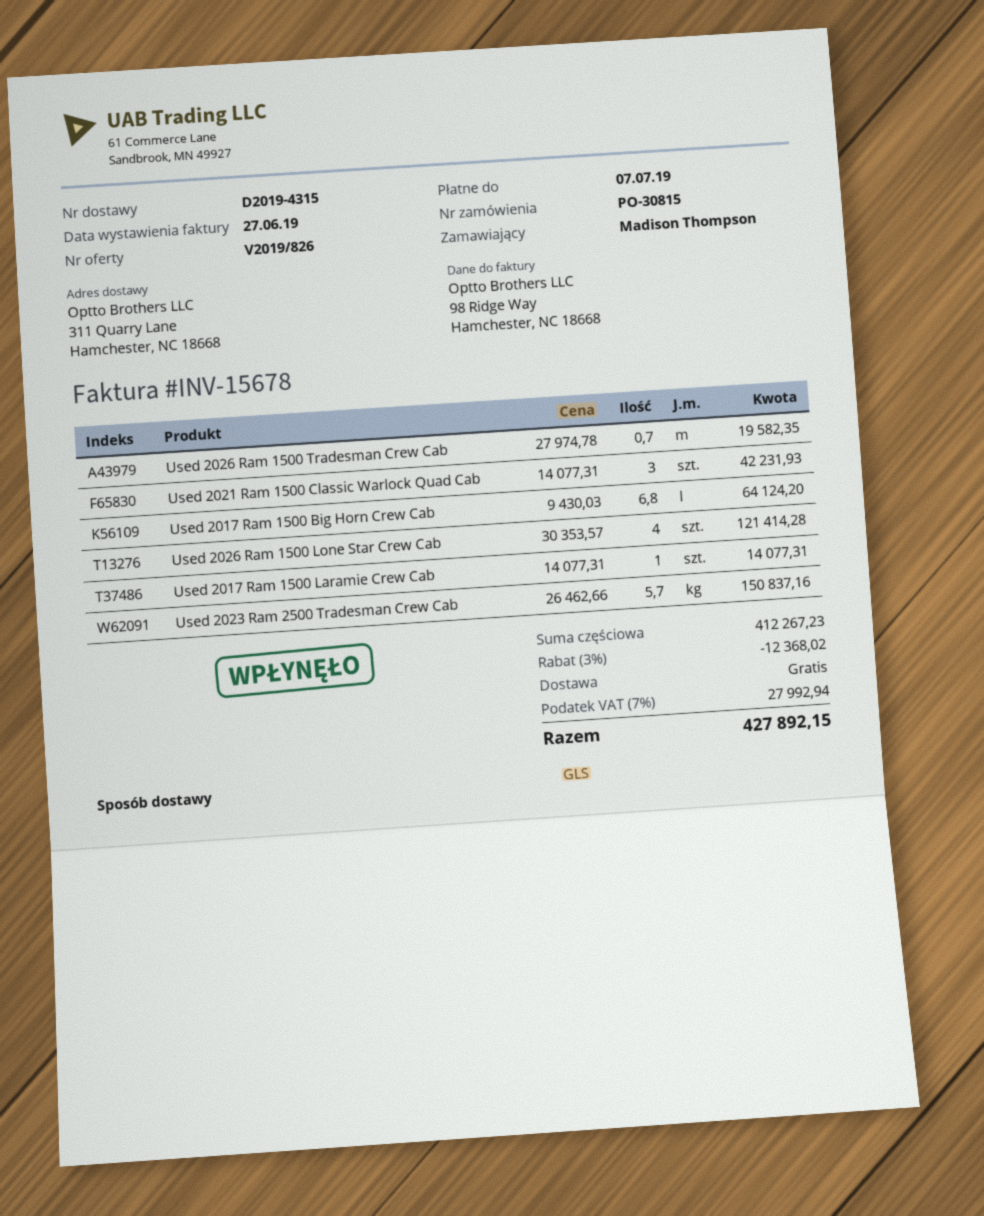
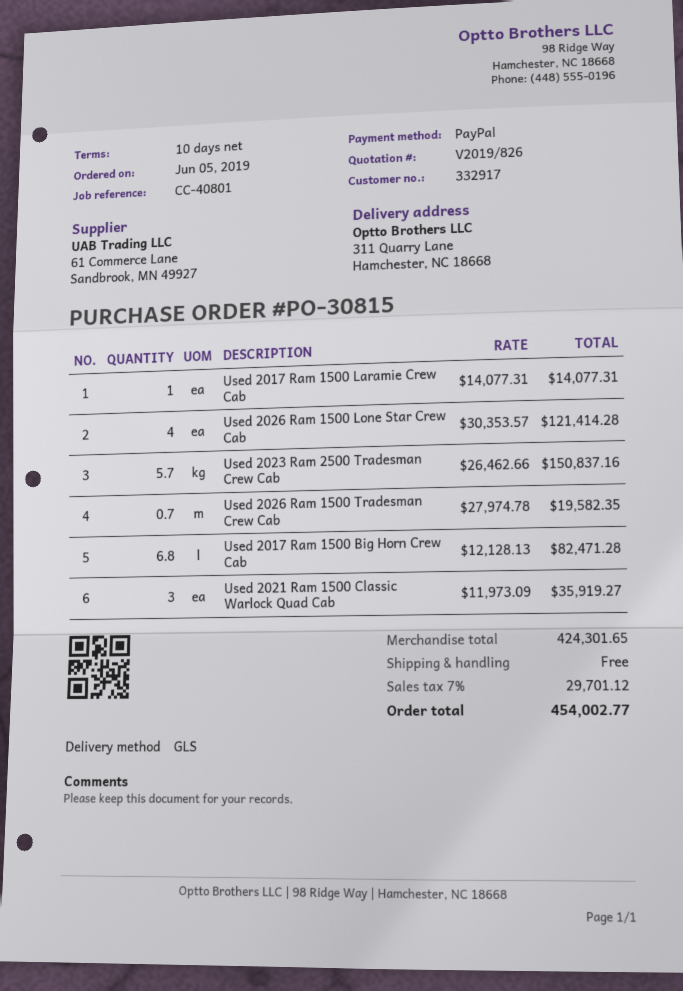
Used 2021 Ram 1500 Classic Warlock Quad Cab: 3 x 14077.31 = 42231.93 -> 3 x 11973.09 = 35919.27
Used 2017 Ram 1500 Big Horn Crew Cab: 6.8 x 9430.03 = 64124.20 -> 6.8 x 12128.13 = 82471.28
subtotal: 412267.23 -> 424301.65
discount: 3% = 12368.02 -> none
tax: 7% = 27992.94 -> 7% = 29701.12
total: 427892.15 -> 454002.77

